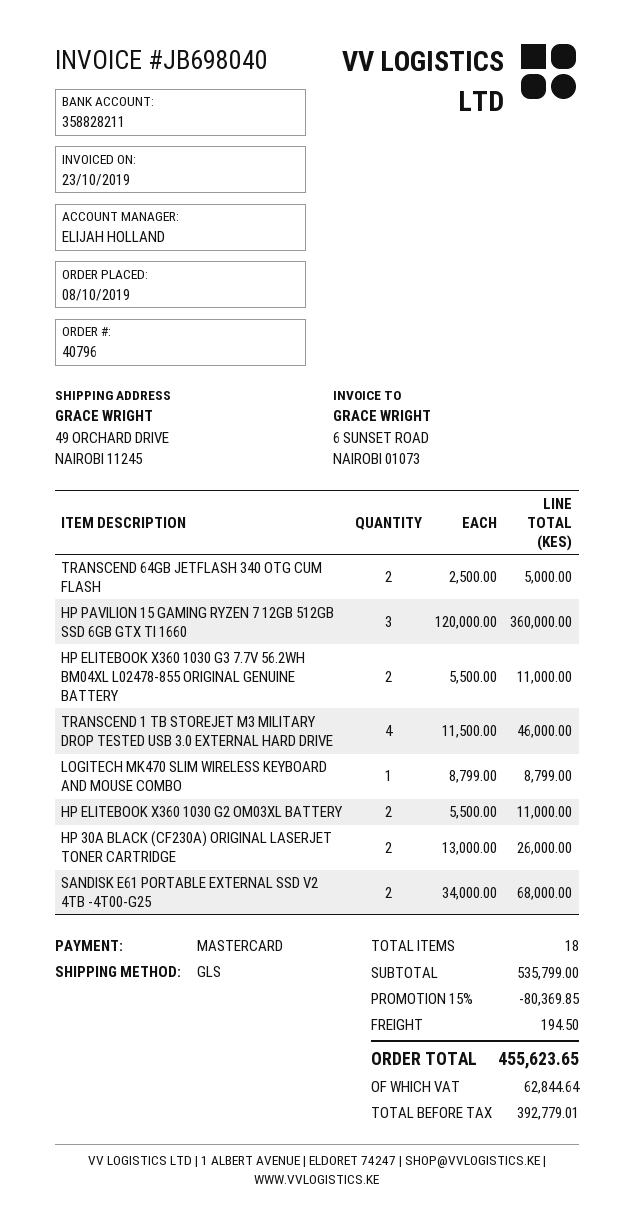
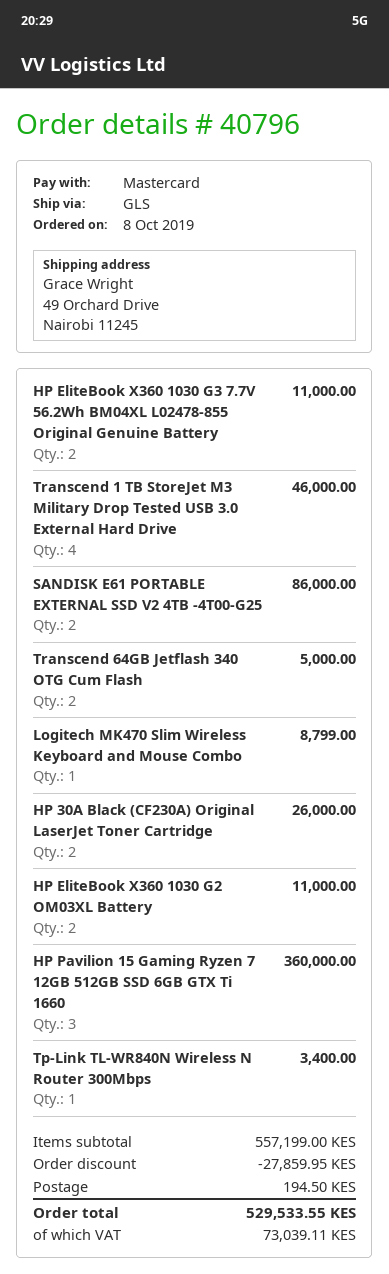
SANDISK E61 PORTABLE EXTERNAL SSD V2 4TB -4T00-G25: 2 for 68000.00 -> 2 for 86000.00
Tp-Link TL-WR840N Wireless N Router 300Mbps: none -> 1 for 3400.00
subtotal: 535799.00 -> 557199.00
discount: 80369.85 -> 27859.95
tax: 62844.64 -> 73039.11
total: 455623.65 -> 529533.55

